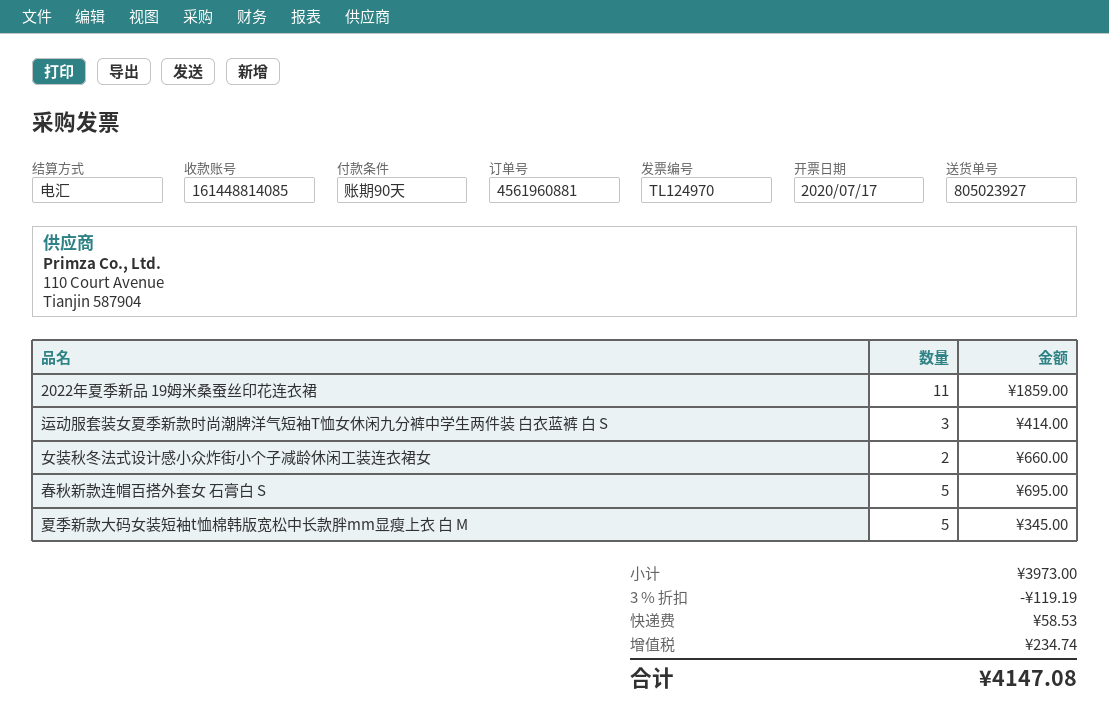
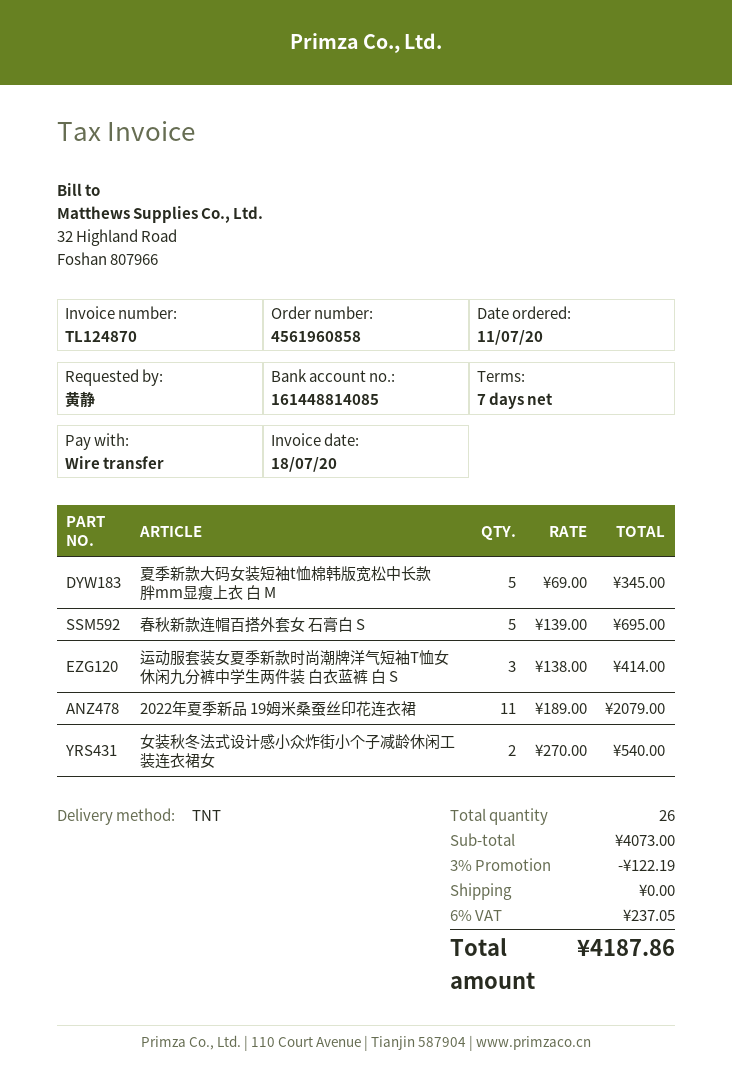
order number: 4561960881 -> 4561960858
invoice number: TL124970 -> TL124870
invoice date: 2020-07-17 -> 2020-07-18
payment terms: 90 days -> 7 days
2022年夏季新品 19姆米桑蚕丝印花连衣裙: 11 for 1859.00 -> 11 for 2079.00
女装秋冬法式设计感小众炸街小个子减龄休闲工装连衣裙女: 2 for 660.00 -> 2 for 540.00
subtotal: 3973.00 -> 4073.00
discount: 3% = 119.19 -> 3% = 122.19
shipping: 58.53 -> 0.00
tax: 234.74 -> 237.05
total: 4147.08 -> 4187.86

